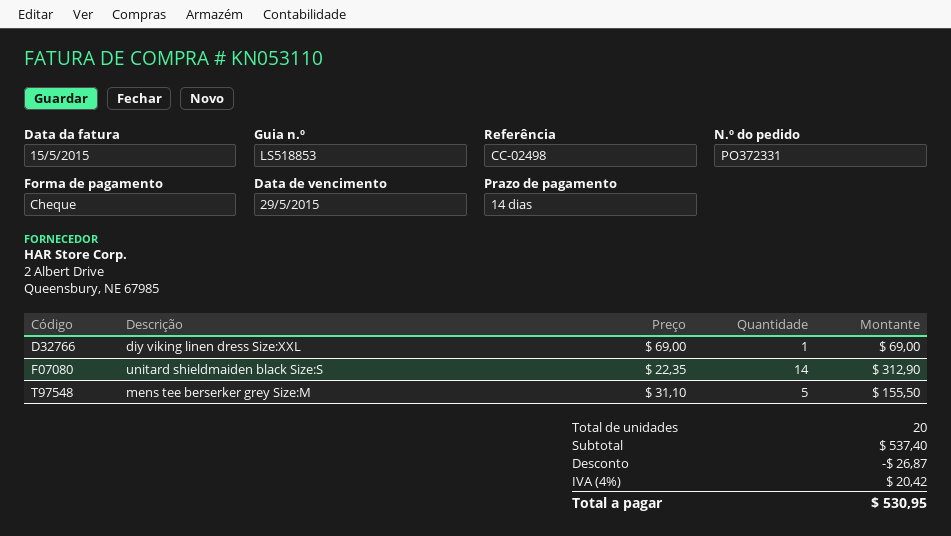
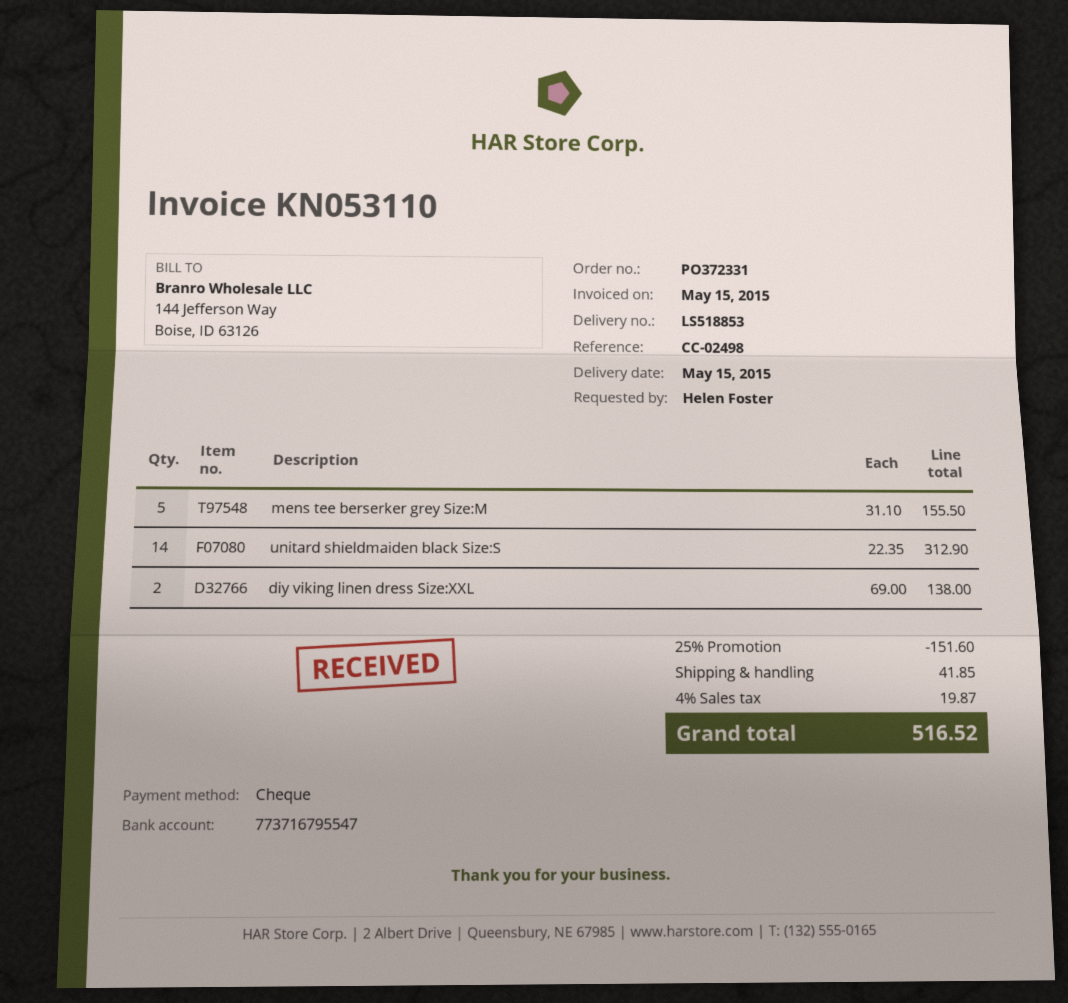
diy viking linen dress Size:XXL: 1 x 69.00 = 69.00 -> 2 x 69.00 = 138.00
discount: 26.87 -> 151.60
shipping: none -> 41.85
tax: 4% = 20.42 -> 4% = 19.87
total: 530.95 -> 516.52

